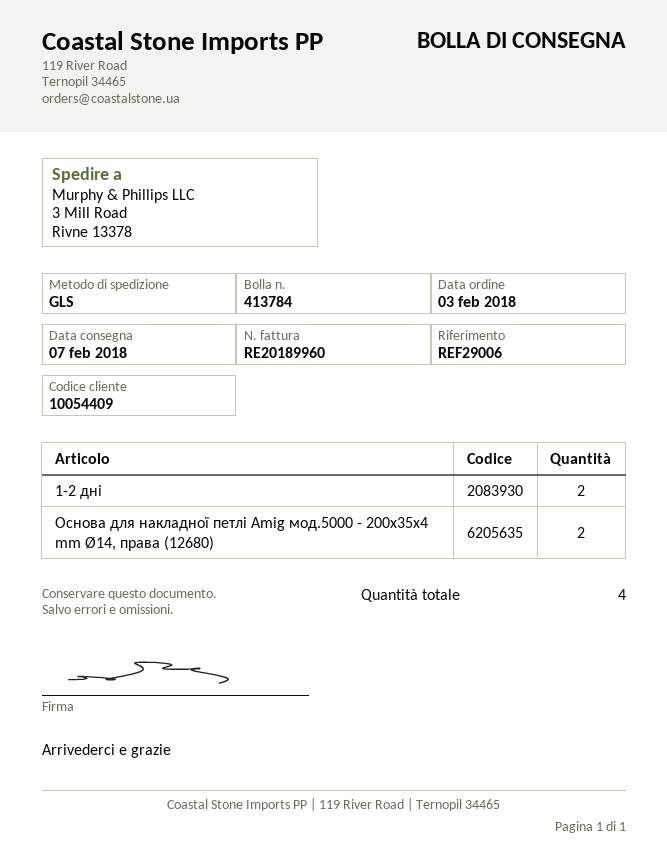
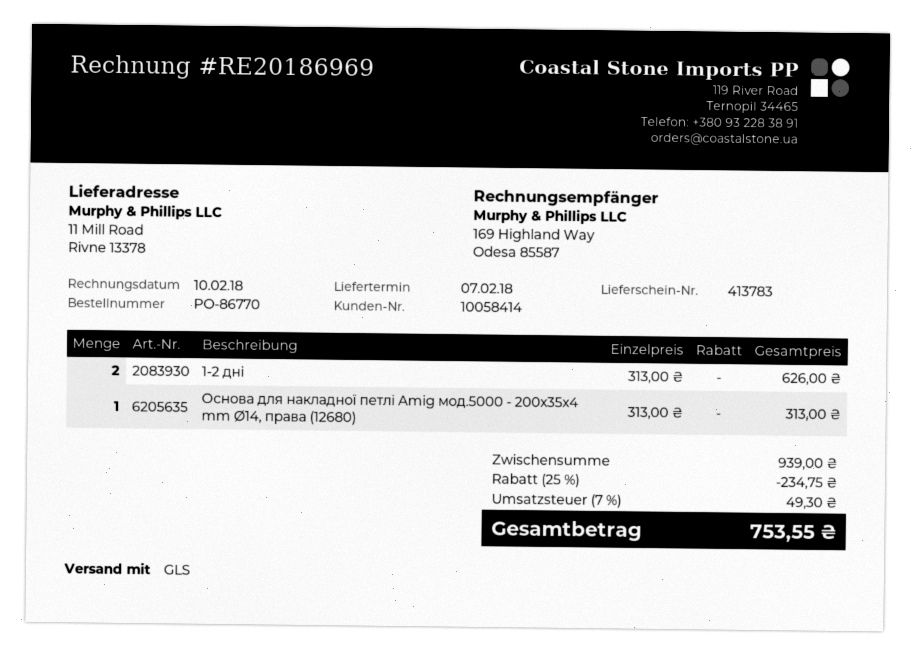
delivery note number: 413784 -> 413783
invoice number: RE20189960 -> RE20186969
customer number: 10054409 -> 10058414
ship to: 3 Mill Road, Rivne 13378 -> 11 Mill Road, Rivne 13378
Основа для накладної петлі Amig мод.5000 - 200x35x4 mm Ø14, права (12680): 2 -> 1

